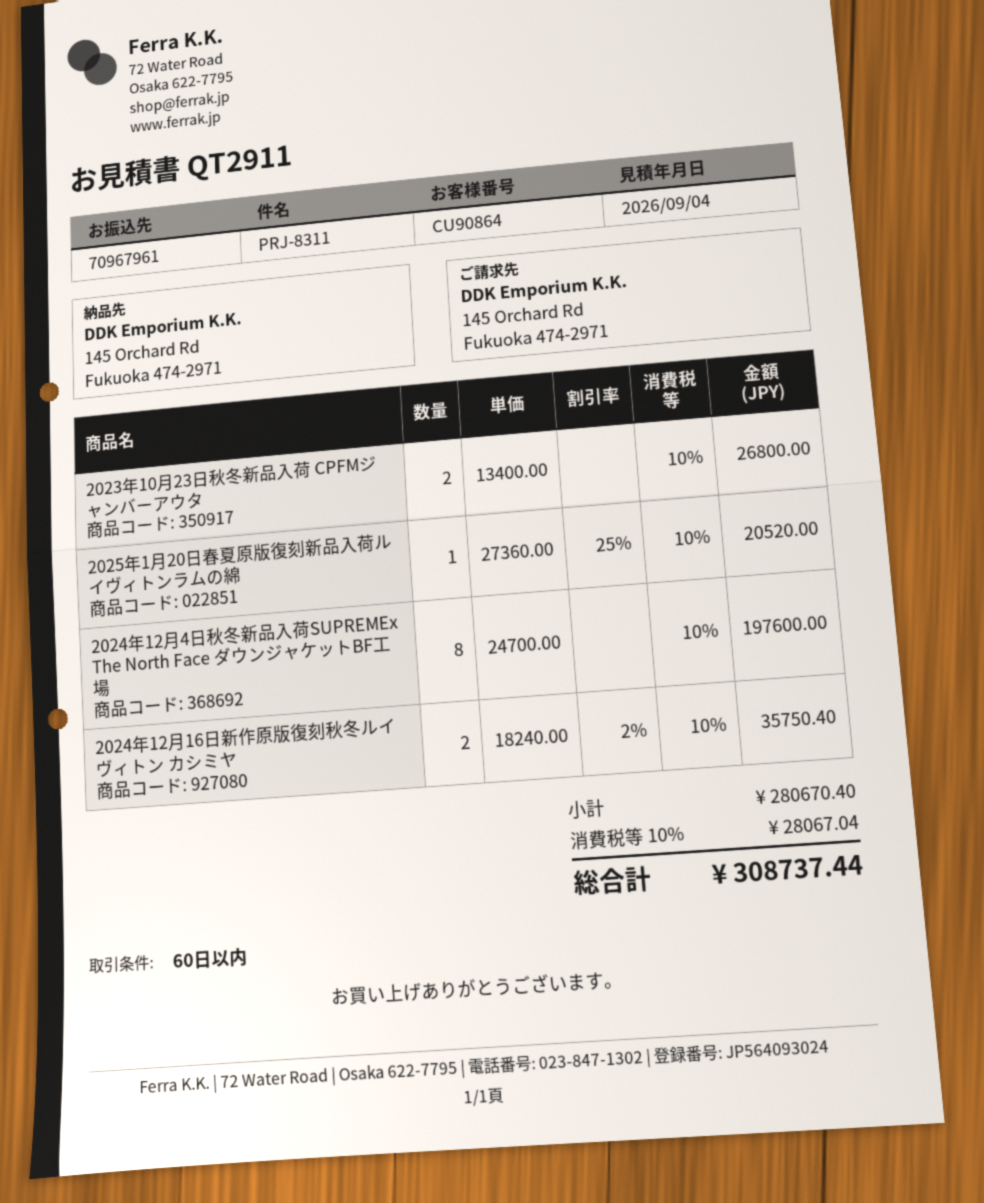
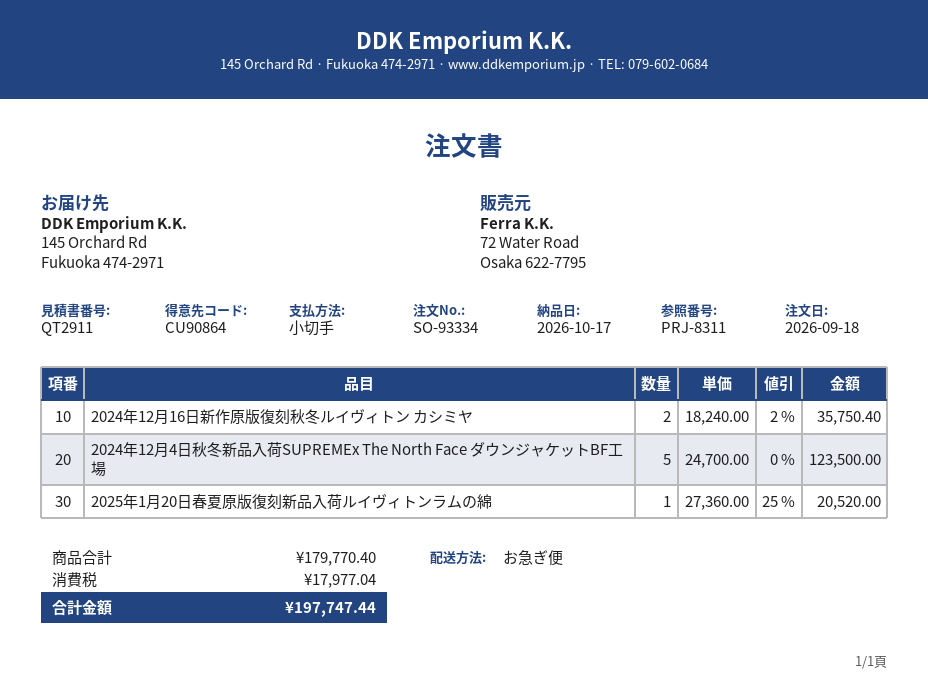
2023年10月23日秋冬新品入荷 CPFMジャンバーアウタ: 2 x 13400.00 = 26800.00 -> none
2024年12月4日秋冬新品入荷SUPREMEx The North Face ダウンジャケットBF工場: 8 x 24700.00 = 197600.00 -> 5 x 24700.00 = 123500.00
subtotal: 280670.40 -> 179770.40
tax: 28067.04 -> 17977.04
total: 308737.44 -> 197747.44

